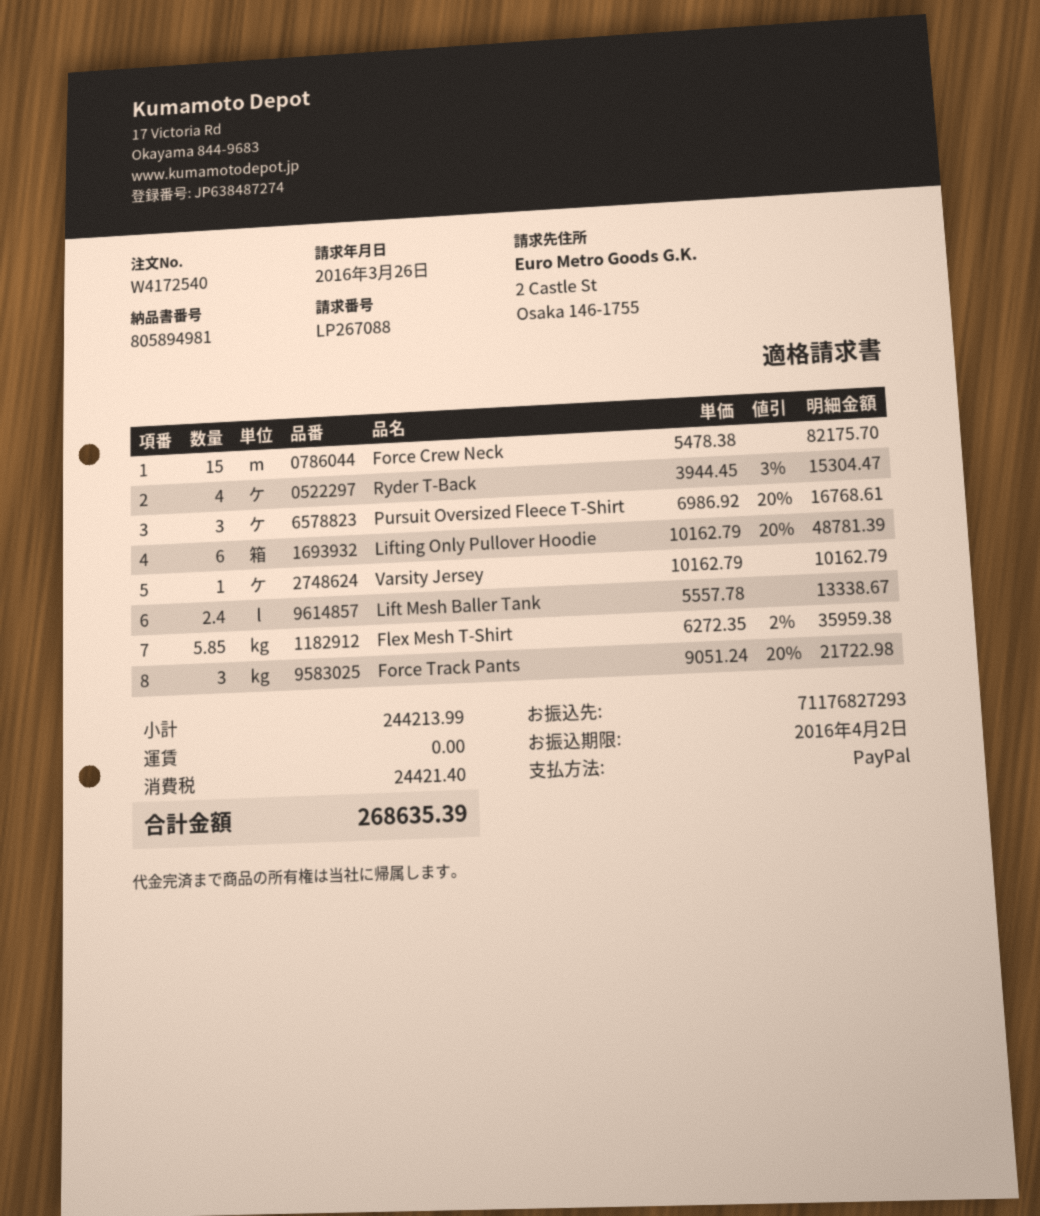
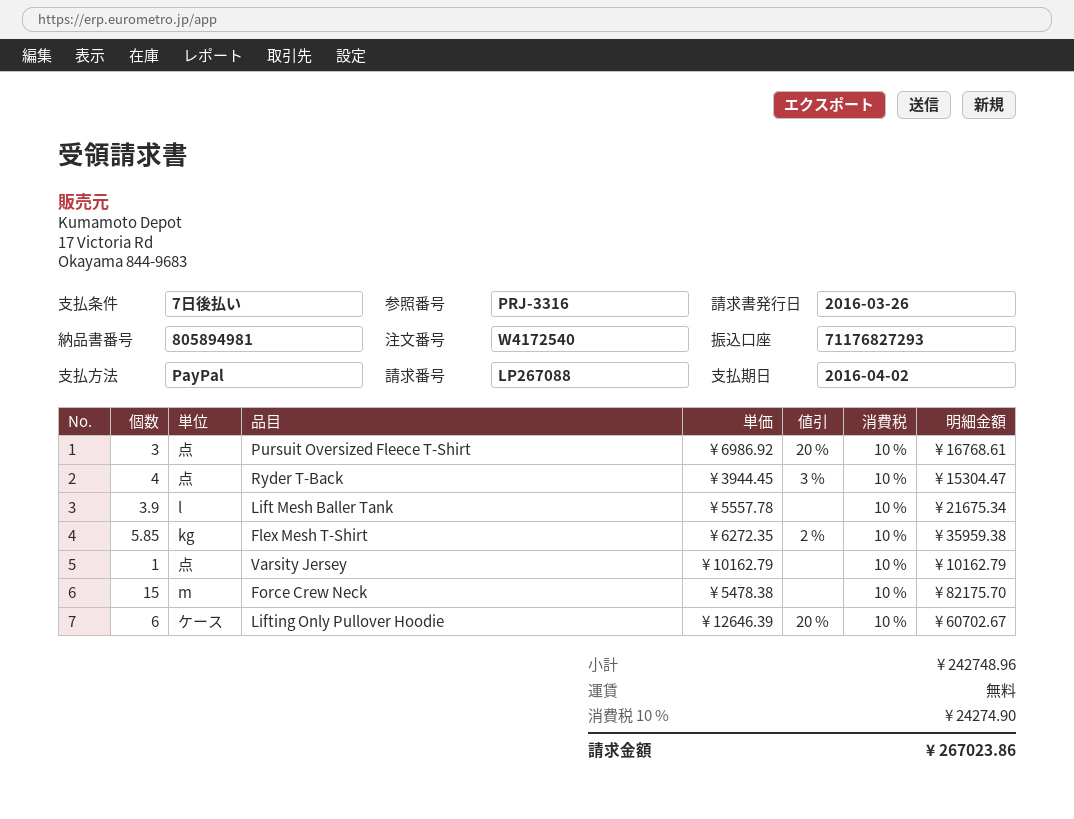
Lifting Only Pullover Hoodie: 6 x 10162.79 - 20% = 48781.39 -> 6 x 12646.39 - 20% = 60702.67
Lift Mesh Baller Tank: 2.4 x 5557.78 = 13338.67 -> 3.9 x 5557.78 = 21675.34
Force Track Pants: 3 x 9051.24 - 20% = 21722.98 -> none
subtotal: 244213.99 -> 242748.96
tax: 24421.40 -> 24274.90
total: 268635.39 -> 267023.86

